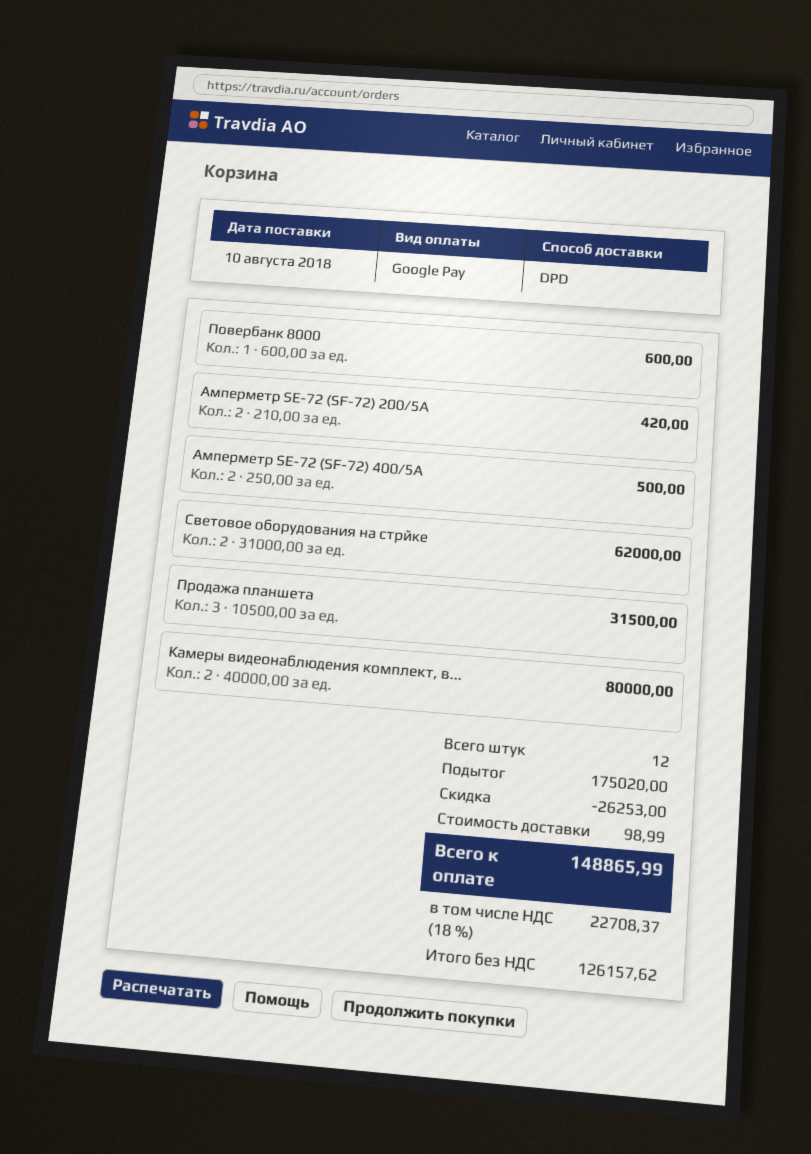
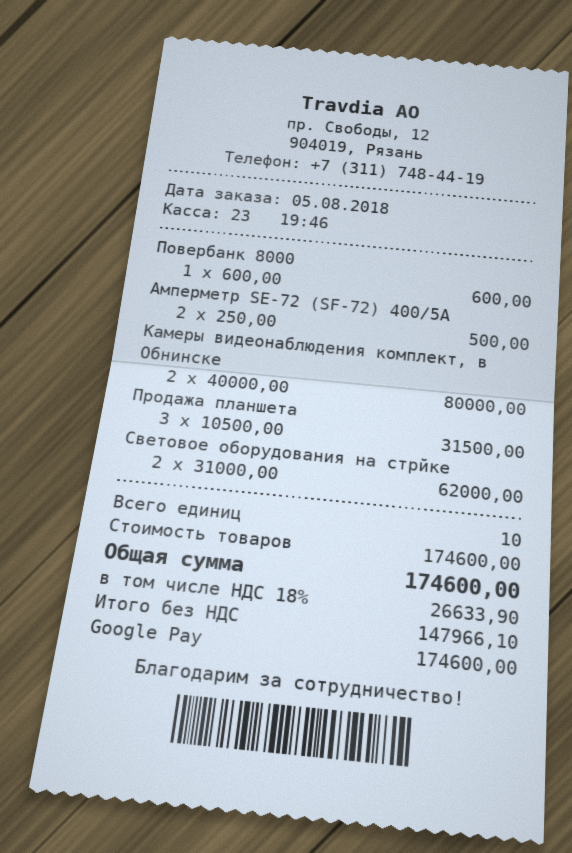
Амперметр SE-72 (SF-72) 200/5А: 2 x 210.00 = 420.00 -> none
total quantity: 12 -> 10
subtotal: 175020.00 -> 174600.00
discount: 26253.00 -> none
shipping: 98.99 -> none
net: 126157.62 -> 147966.10
tax: 18% = 22708.37 -> 18% = 26633.90
total: 148865.99 -> 174600.00

